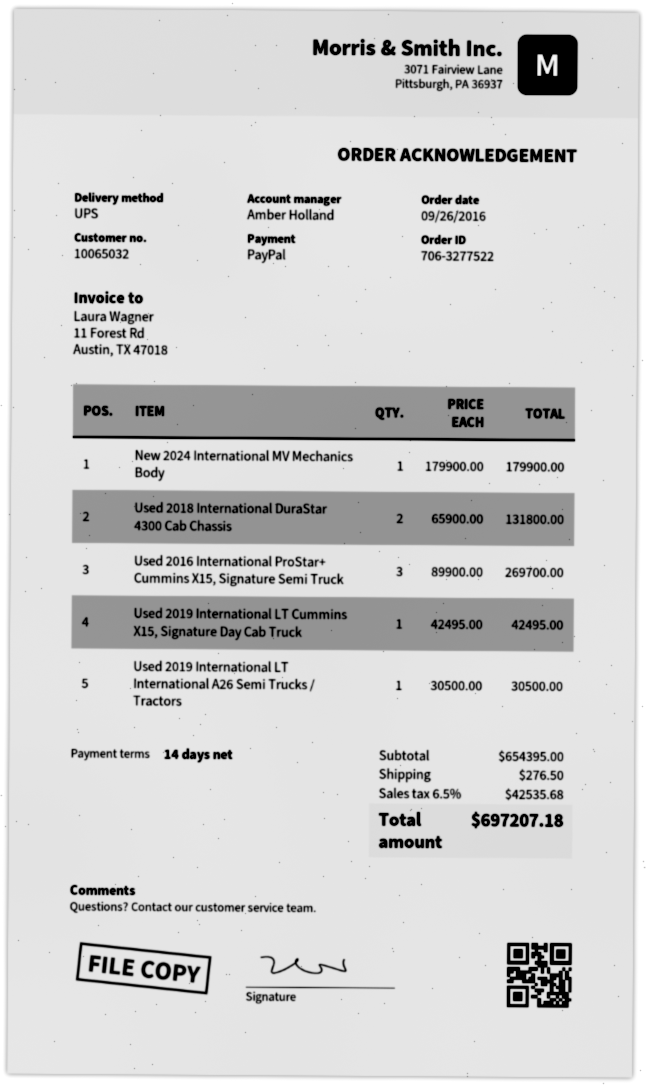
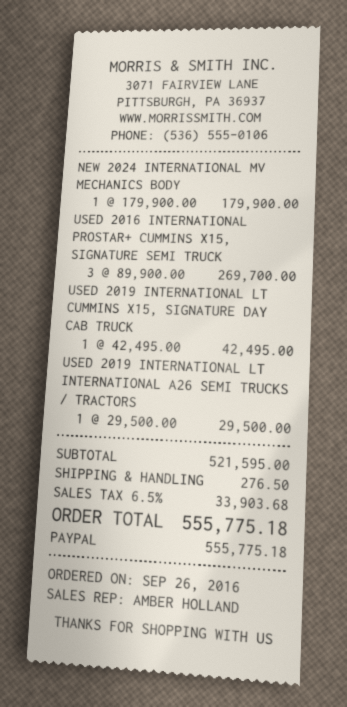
Used 2018 International DuraStar 4300 Cab Chassis: 2 x 65900.00 = 131800.00 -> none
Used 2019 International LT International A26 Semi Trucks / Tractors: 1 x 30500.00 = 30500.00 -> 1 x 29500.00 = 29500.00
subtotal: 654395.00 -> 521595.00
tax: 6.5% = 42535.68 -> 6.5% = 33903.68
total: 697207.18 -> 555775.18

